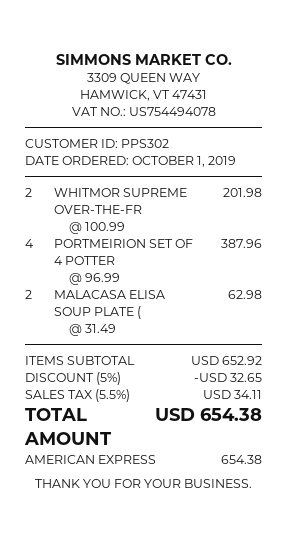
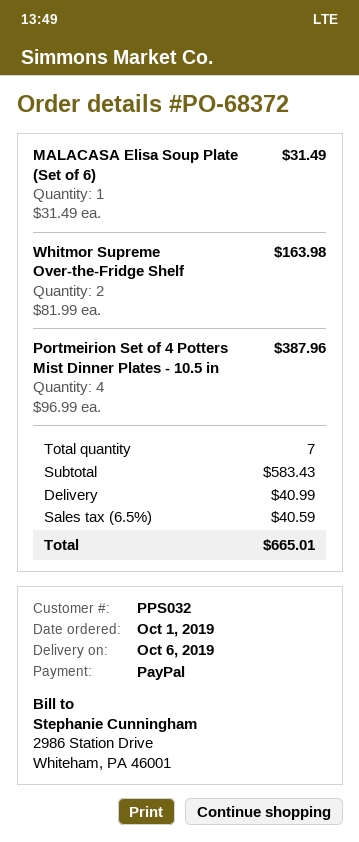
customer number: PPS302 -> PPS032
payment method: American Express -> PayPal
WHITMOR SUPREME OVER-THE-FR: 2 x 100.99 = 201.98 -> 2 x 81.99 = 163.98
MALACASA ELISA SOUP PLATE (: 2 x 31.49 = 62.98 -> 1 x 31.49 = 31.49
subtotal: 652.92 -> 583.43
discount: 5% = 32.65 -> none
shipping: none -> 40.99
tax: 5.5% = 34.11 -> 6.5% = 40.59
total: 654.38 -> 665.01

